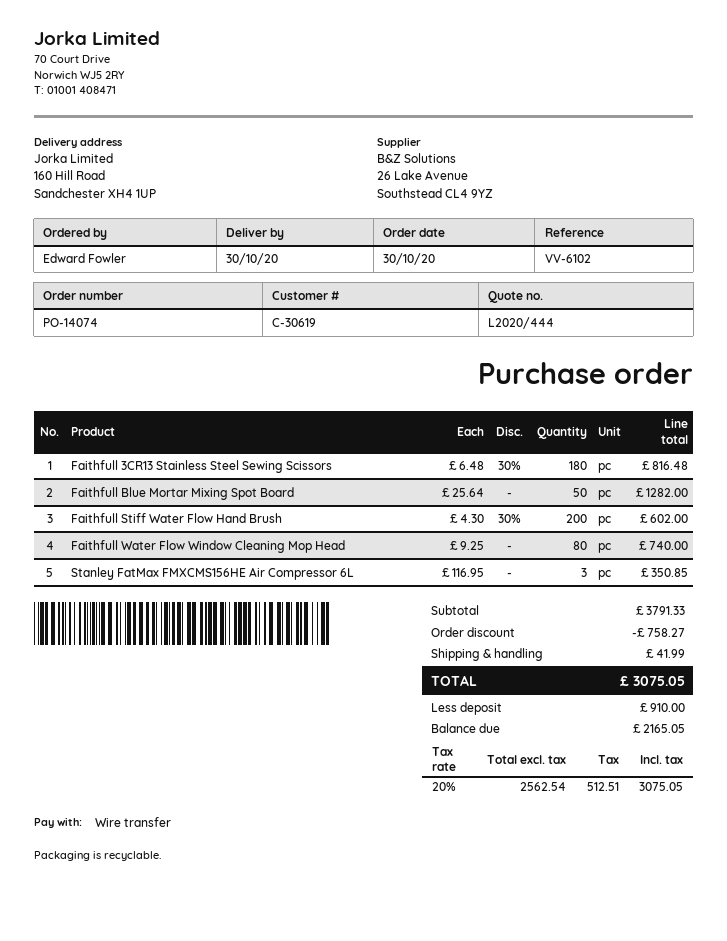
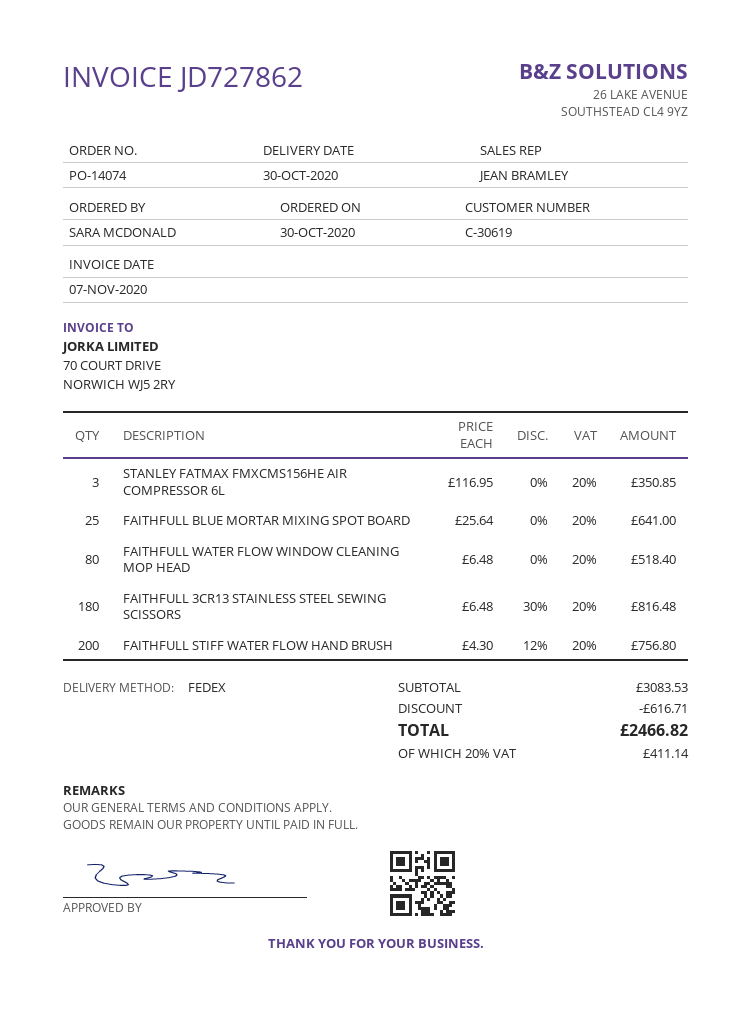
ordered by: Edward Fowler -> SARA MCDONALD
Faithfull Blue Mortar Mixing Spot Board: 50 x 25.64 = 1282.00 -> 25 x 25.64 = 641.00
Faithfull Stiff Water Flow Hand Brush: 200 x 4.30 - 30% = 602.00 -> 200 x 4.30 - 12% = 756.80
Faithfull Water Flow Window Cleaning Mop Head: 80 x 9.25 = 740.00 -> 80 x 6.48 = 518.40
subtotal: 3791.33 -> 3083.53
discount: 758.27 -> 616.71
shipping: 41.99 -> none
tax: 20% = 512.51 -> 20% = 411.14
total: 3075.05 -> 2466.82

